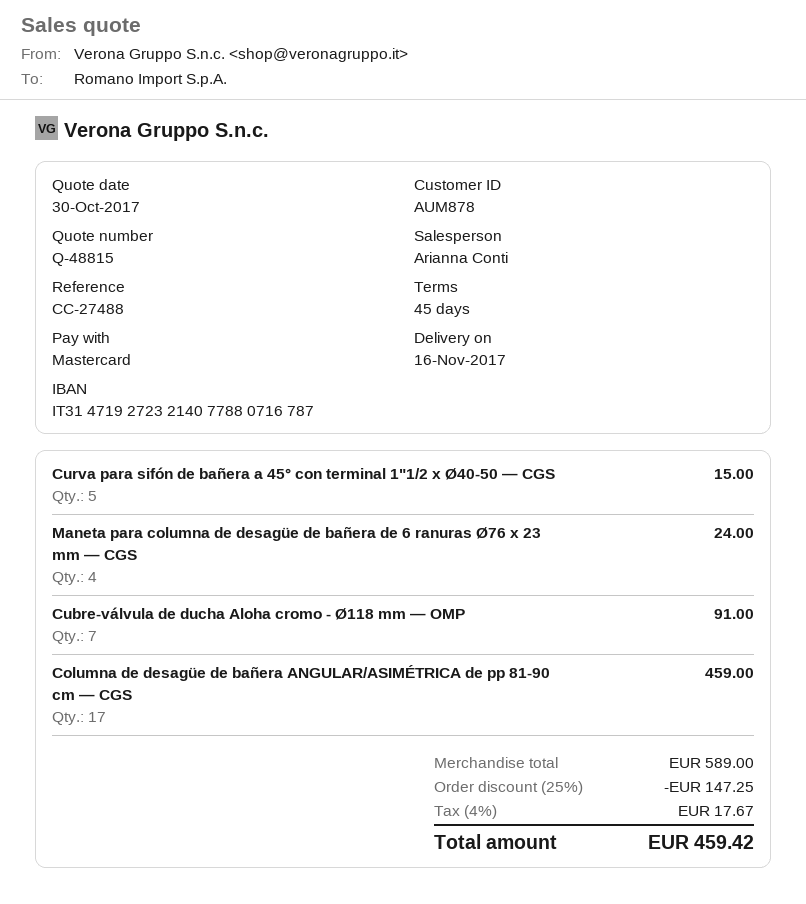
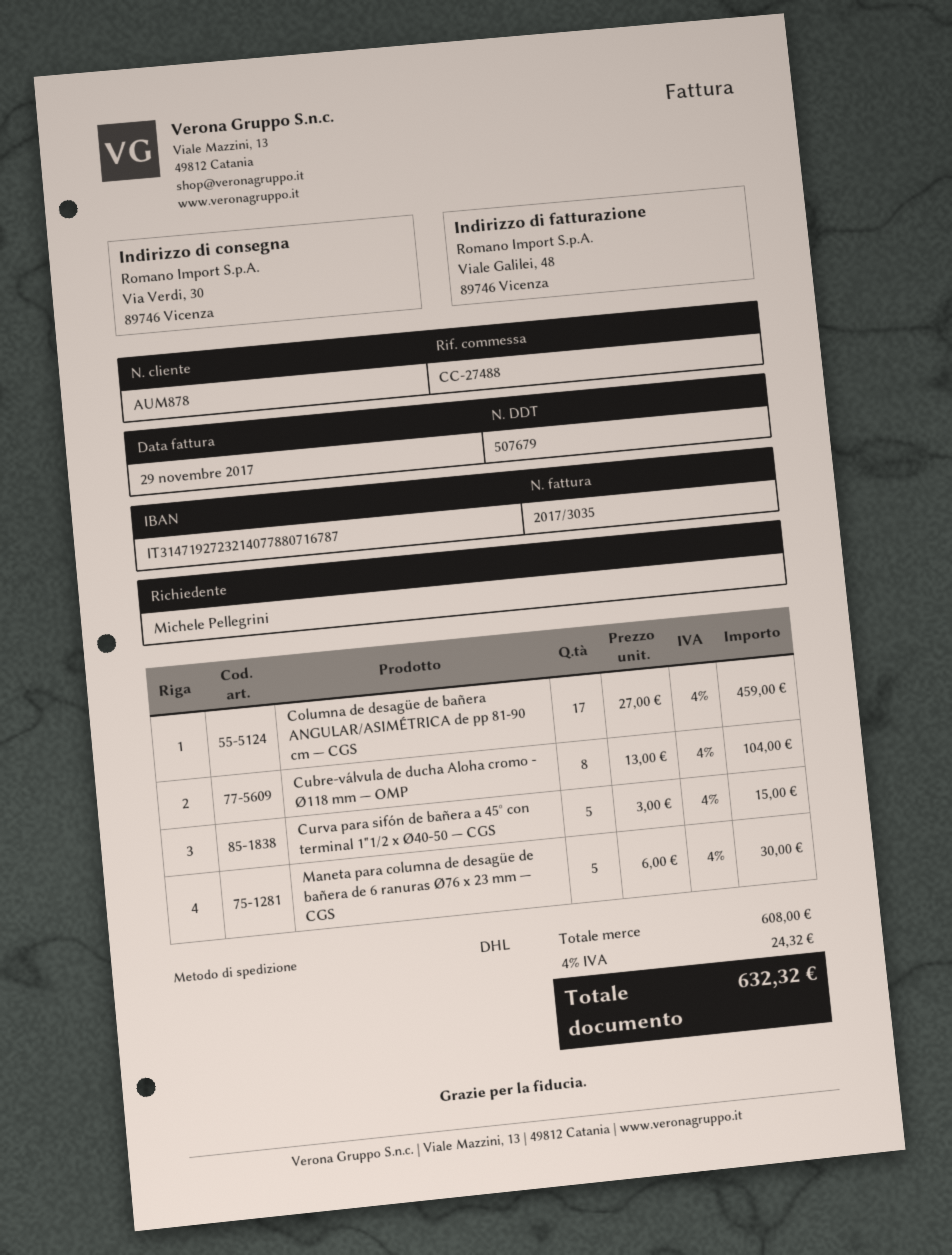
Maneta para columna de desagüe de bañera de 6 ranuras Ø76 x 23 mm — CGS: 4 for 24.00 -> 5 for 30.00
Cubre-válvula de ducha Aloha cromo - Ø118 mm — OMP: 7 for 91.00 -> 8 for 104.00
subtotal: 589.00 -> 608.00
discount: 25% = 147.25 -> none
tax: 4% = 17.67 -> 4% = 24.32
total: 459.42 -> 632.32

